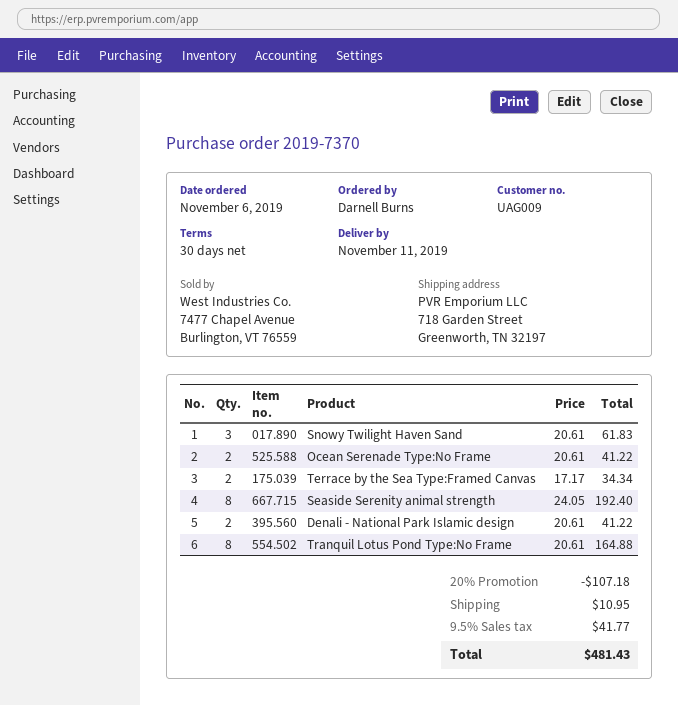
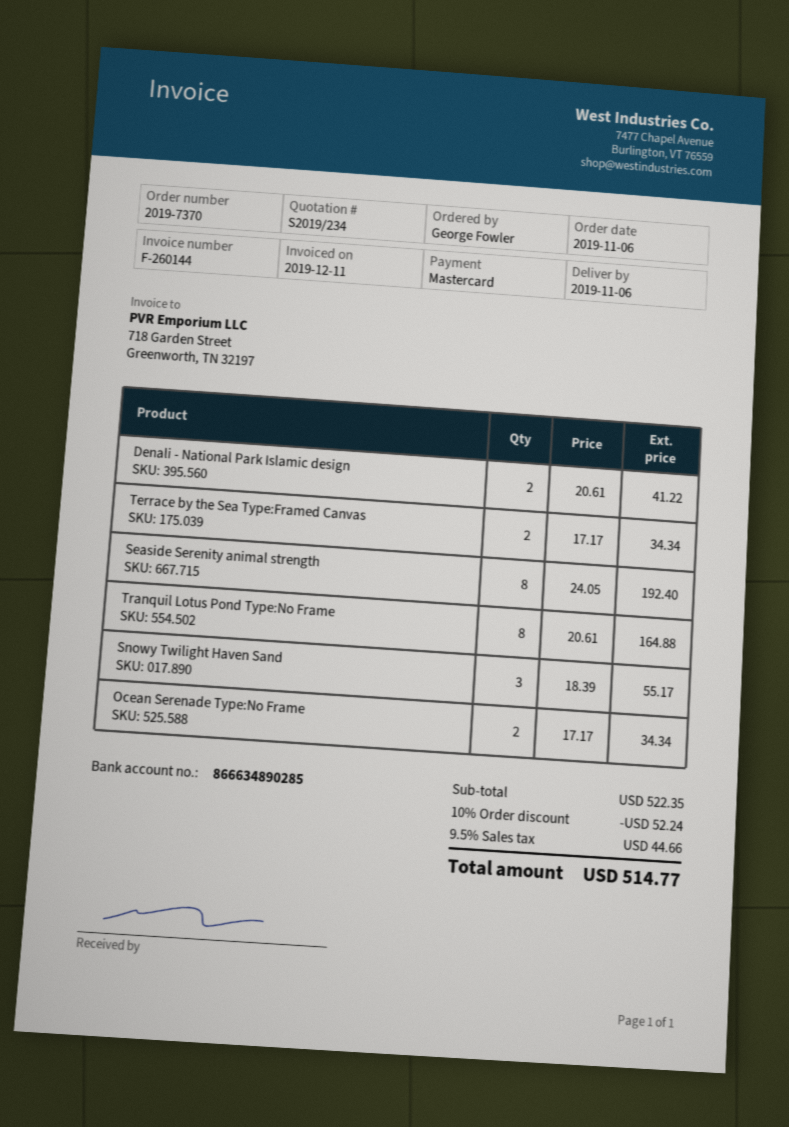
delivery date: 2019-11-11 -> 2019-11-06
ordered by: Darnell Burns -> George Fowler
Snowy Twilight Haven Sand: 3 x 20.61 = 61.83 -> 3 x 18.39 = 55.17
Ocean Serenade Type:No Frame: 2 x 20.61 = 41.22 -> 2 x 17.17 = 34.34
discount: 20% = 107.18 -> 10% = 52.24
shipping: 10.95 -> none
tax: 9.5% = 41.77 -> 9.5% = 44.66
total: 481.43 -> 514.77

